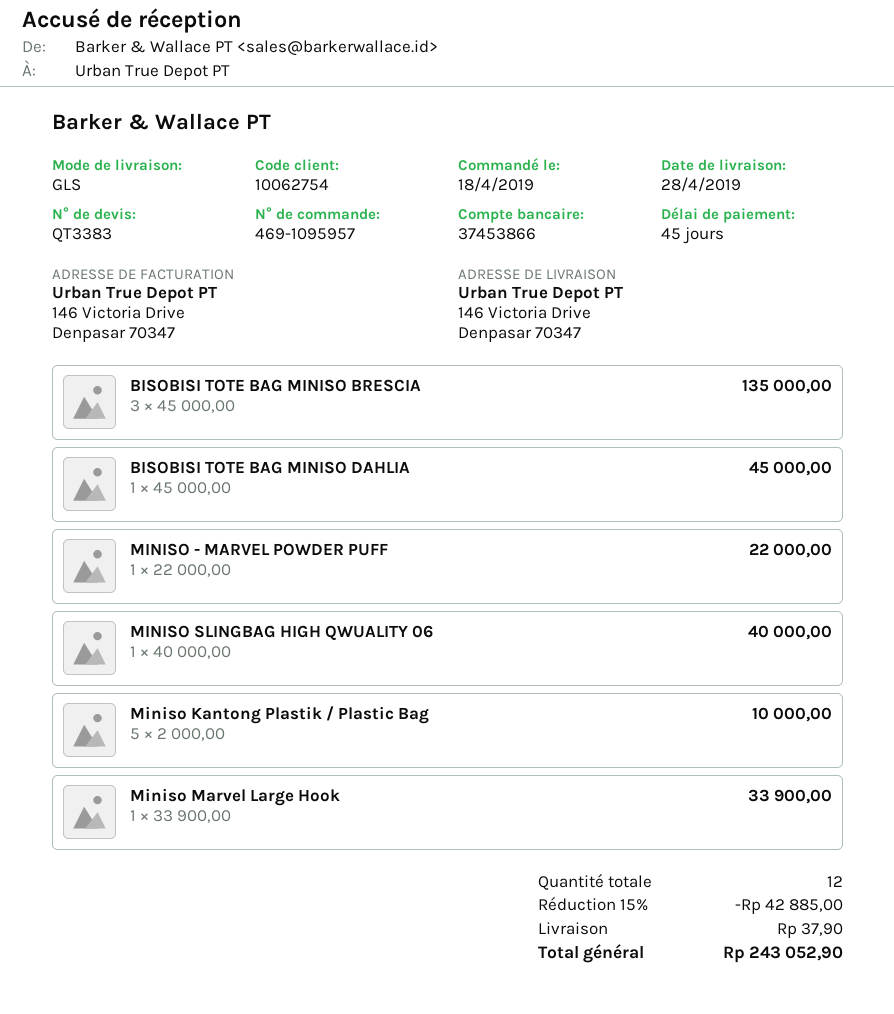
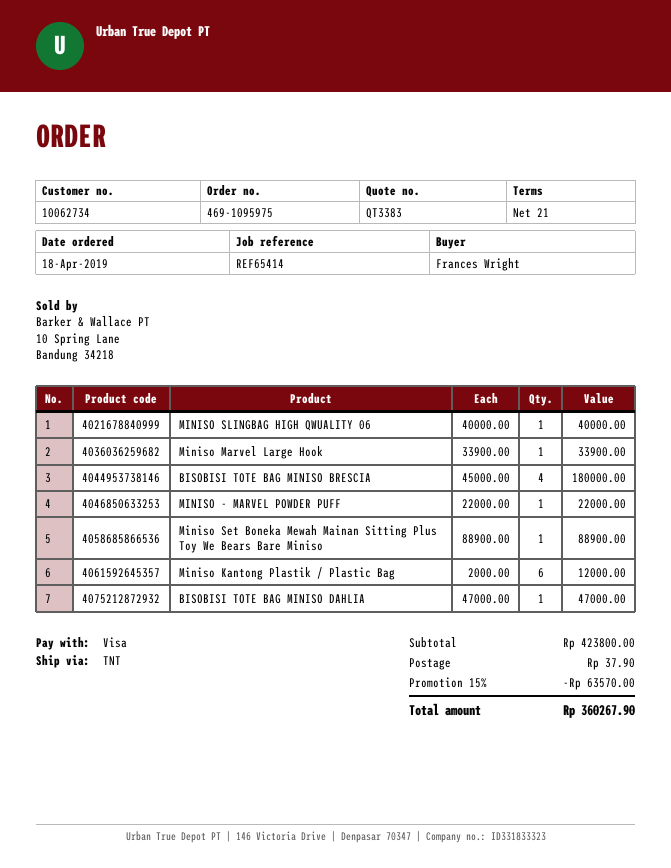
order number: 469-1095957 -> 469-1095975
payment terms: 45 days -> 21 days
customer number: 10062754 -> 10062734
shipping method: GLS -> TNT
BISOBISI TOTE BAG MINISO BRESCIA: 3 x 45000.00 = 135000.00 -> 4 x 45000.00 = 180000.00
BISOBISI TOTE BAG MINISO DAHLIA: 1 x 45000.00 = 45000.00 -> 1 x 47000.00 = 47000.00
Miniso Kantong Plastik / Plastic Bag: 5 x 2000.00 = 10000.00 -> 6 x 2000.00 = 12000.00
Miniso Set Boneka Mewah Mainan Sitting Plus Toy We Bears Bare Miniso: none -> 1 x 88900.00 = 88900.00
discount: 15% = 42885.00 -> 15% = 63570.00
total: 243052.90 -> 360267.90

